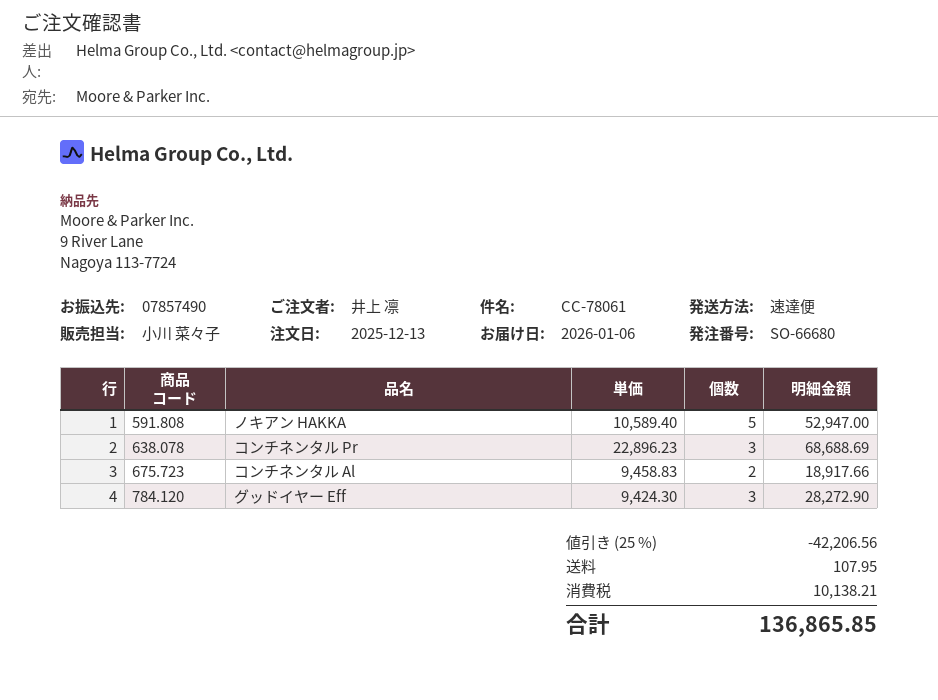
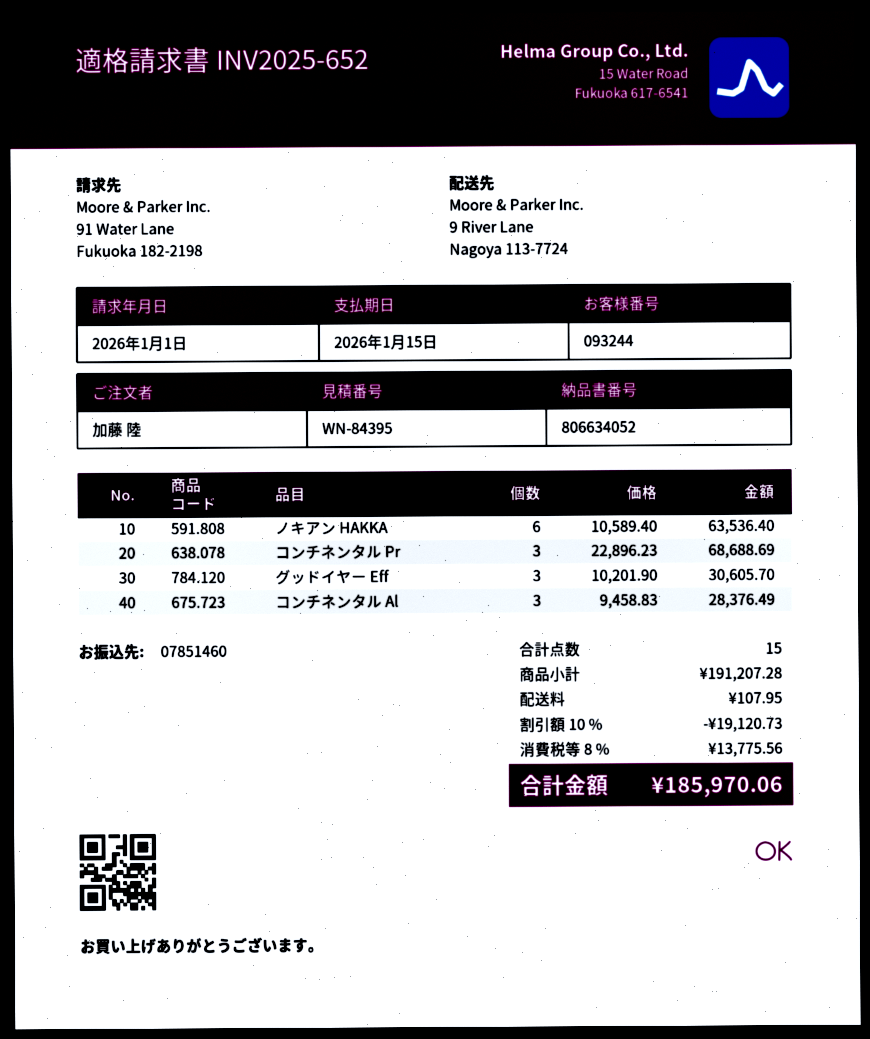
ordered by: 井上 凛 -> 加藤 陸
bank account: 07857490 -> 07851460
ノキアン HAKKA: 5 x 10589.40 = 52947.00 -> 6 x 10589.40 = 63536.40
コンチネンタル Al: 2 x 9458.83 = 18917.66 -> 3 x 9458.83 = 28376.49
グッドイヤー Eff: 3 x 9424.30 = 28272.90 -> 3 x 10201.90 = 30605.70
discount: 25% = 42206.56 -> 10% = 19120.73
tax: 10138.21 -> 13775.56
total: 136865.85 -> 185970.06

